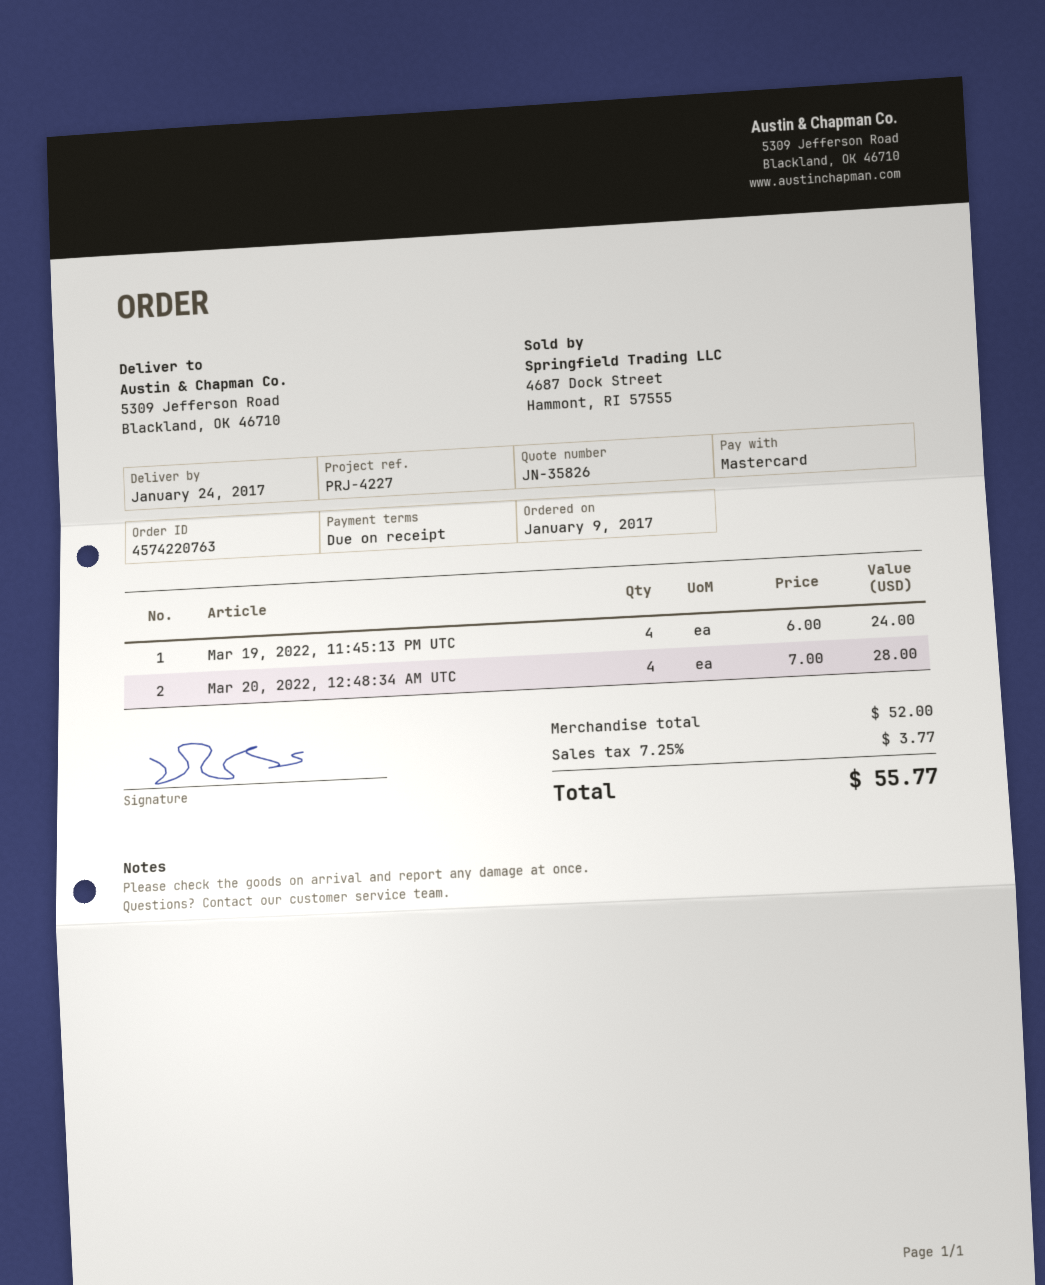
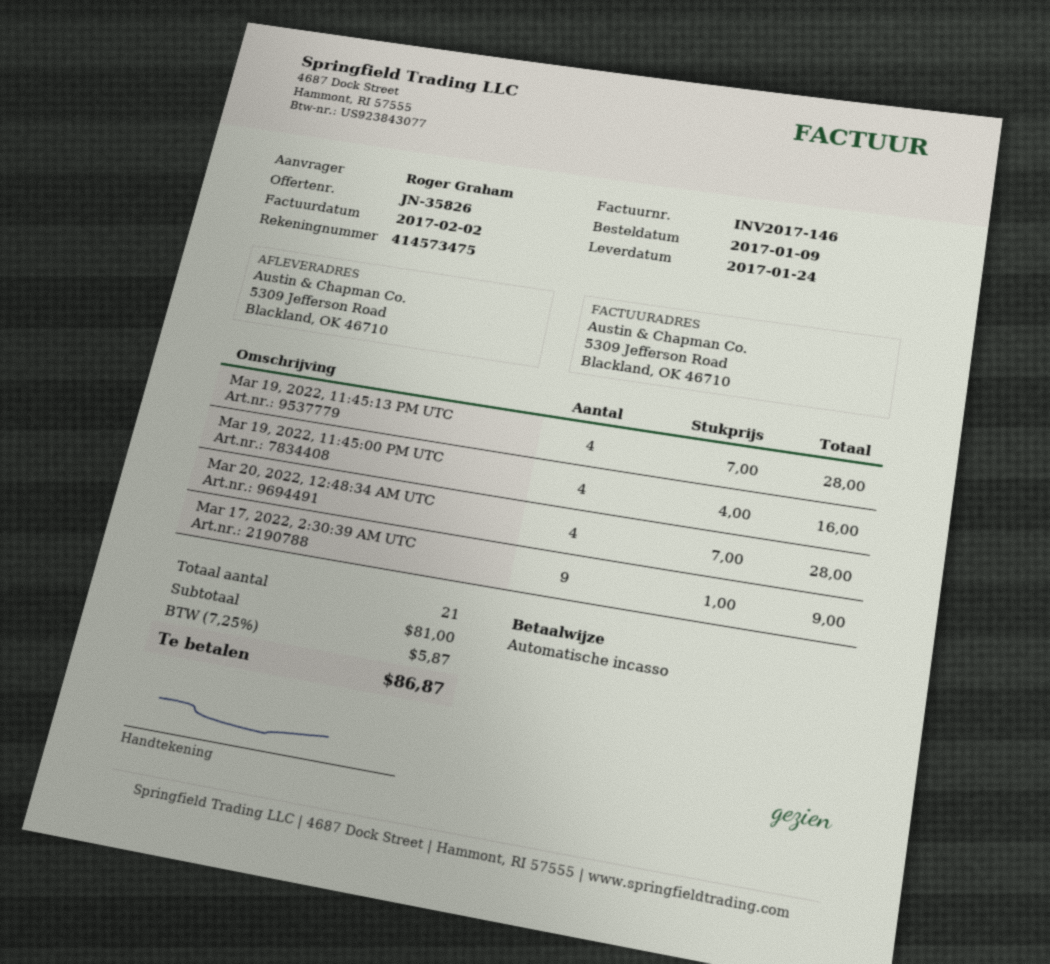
payment method: Mastercard -> direct debit
Mar 19, 2022, 11:45:13 PM UTC: 4 x 6.00 = 24.00 -> 4 x 7.00 = 28.00
Mar 19, 2022, 11:45:00 PM UTC: none -> 4 x 4.00 = 16.00
Mar 17, 2022, 2:30:39 AM UTC: none -> 9 x 1.00 = 9.00
subtotal: 52.00 -> 81.00
tax: 7.25% = 3.77 -> 7.25% = 5.87
total: 55.77 -> 86.87

